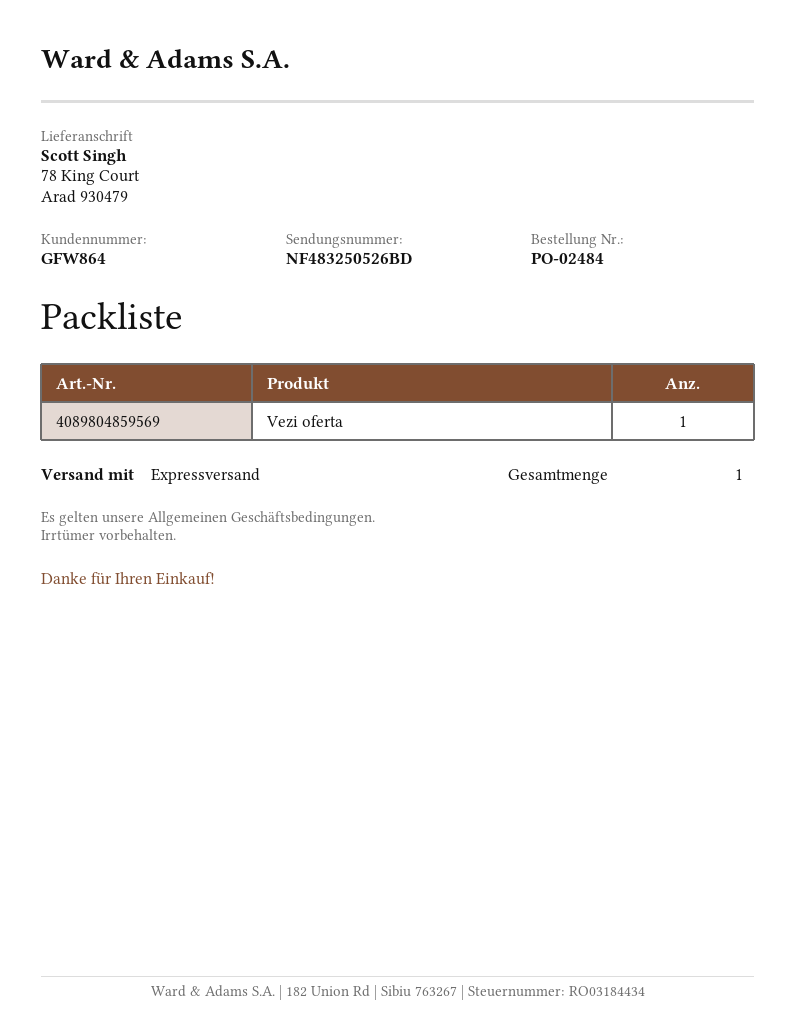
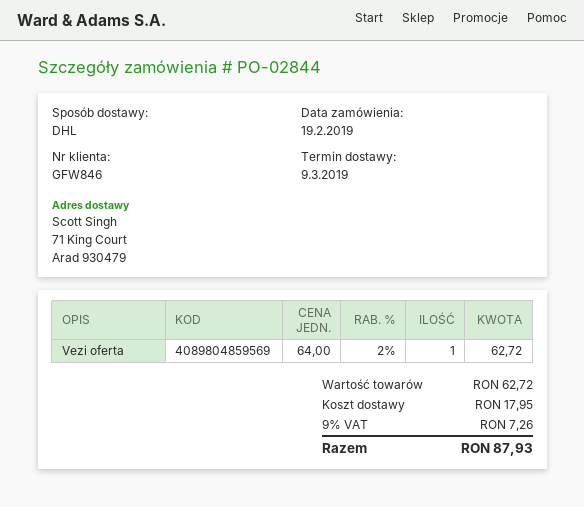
order number: PO-02484 -> PO-02844
customer number: GFW864 -> GFW846
shipping method: express -> DHL
ship to: 78 King Court, Arad 930479 -> 71 King Court, Arad 930479

